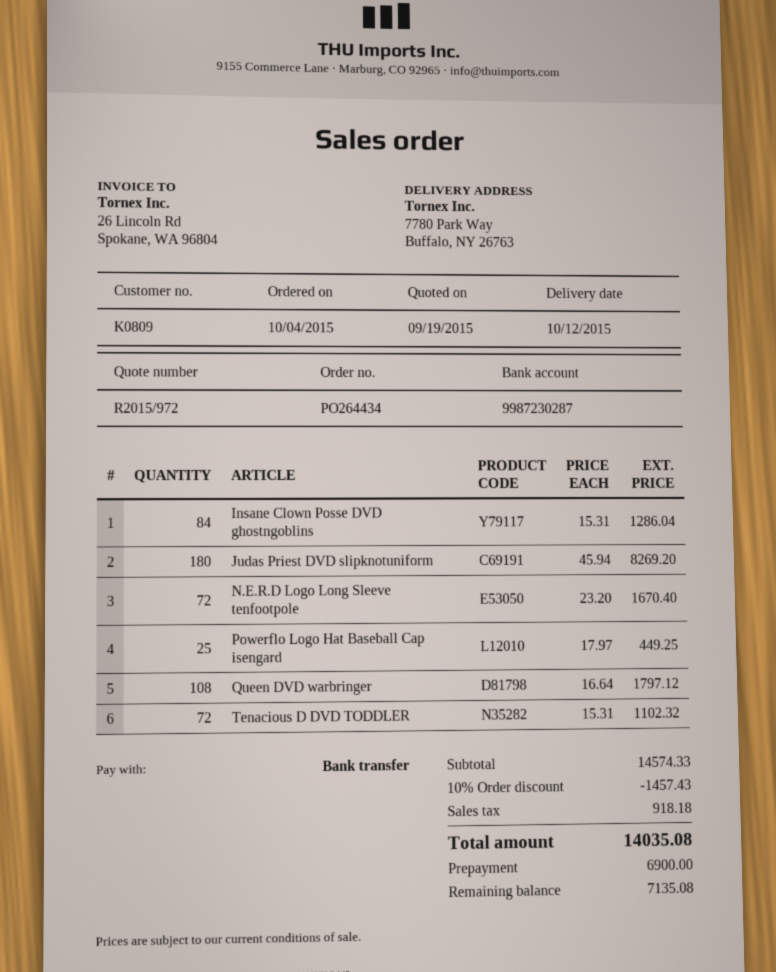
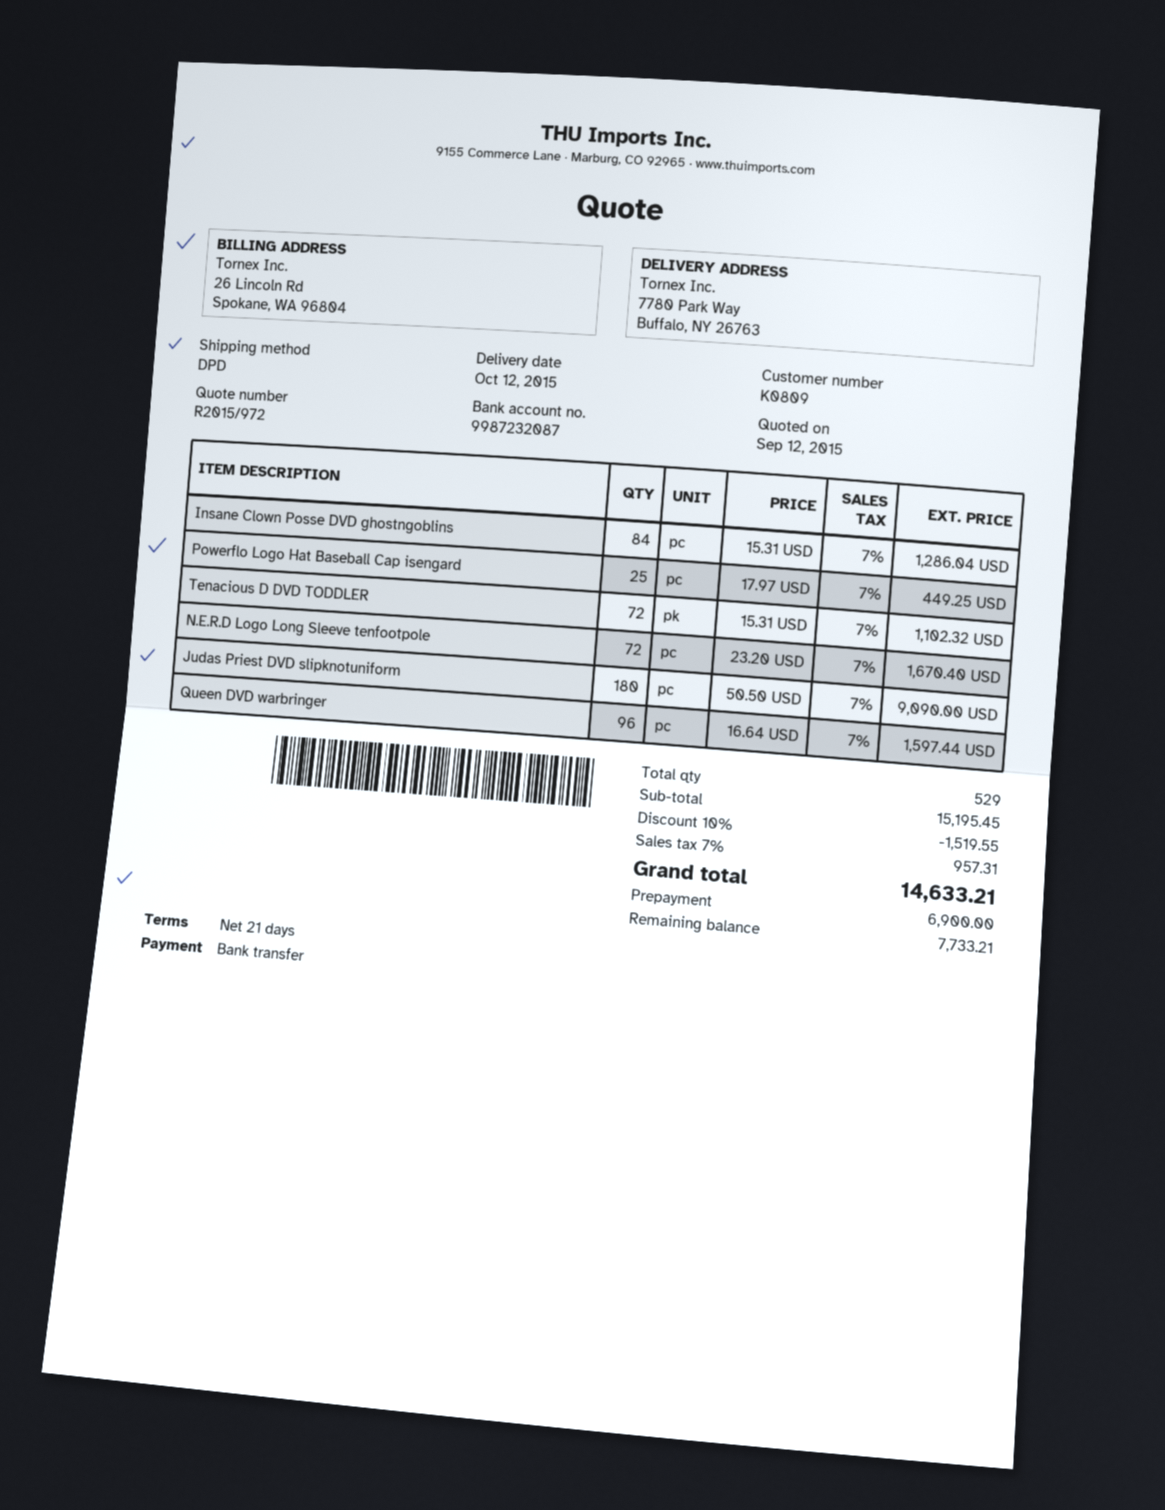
quote date: 2015-09-19 -> 2015-09-12
bank account: 9987230287 -> 9987232087
Judas Priest DVD slipknotuniform: 180 x 45.94 = 8269.20 -> 180 x 50.50 = 9090.00
Queen DVD warbringer: 108 x 16.64 = 1797.12 -> 96 x 16.64 = 1597.44
subtotal: 14574.33 -> 15195.45
discount: 10% = 1457.43 -> 10% = 1519.55
tax: 918.18 -> 957.31
total: 14035.08 -> 14633.21
balance: 7135.08 -> 7733.21

